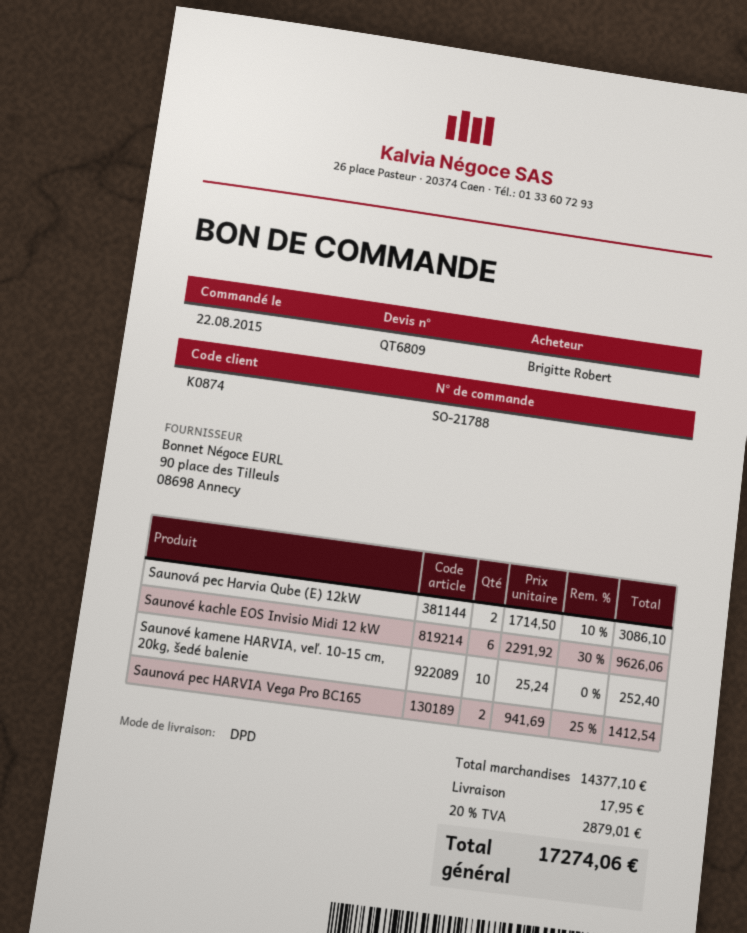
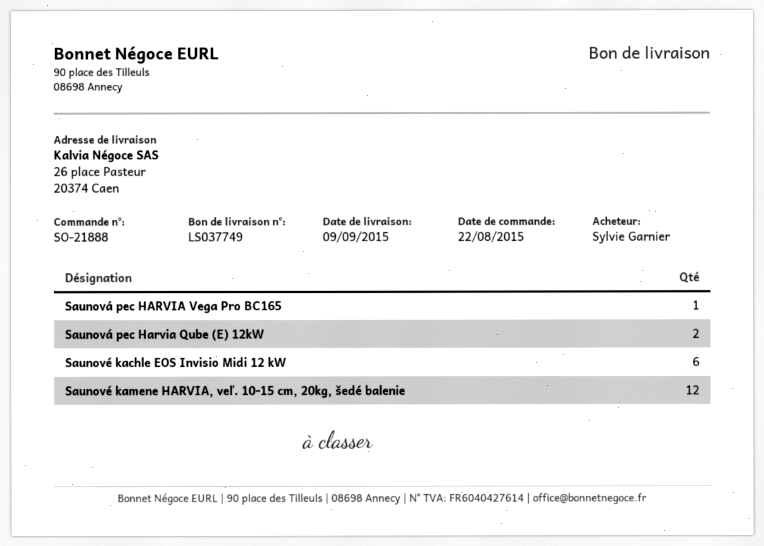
order number: SO-21788 -> SO-21888
ordered by: Brigitte Robert -> Sylvie Garnier
Saunové kamene HARVIA, veľ. 10-15 cm, 20kg, šedé balenie: 10 -> 12
Saunová pec HARVIA Vega Pro BC165: 2 -> 1

